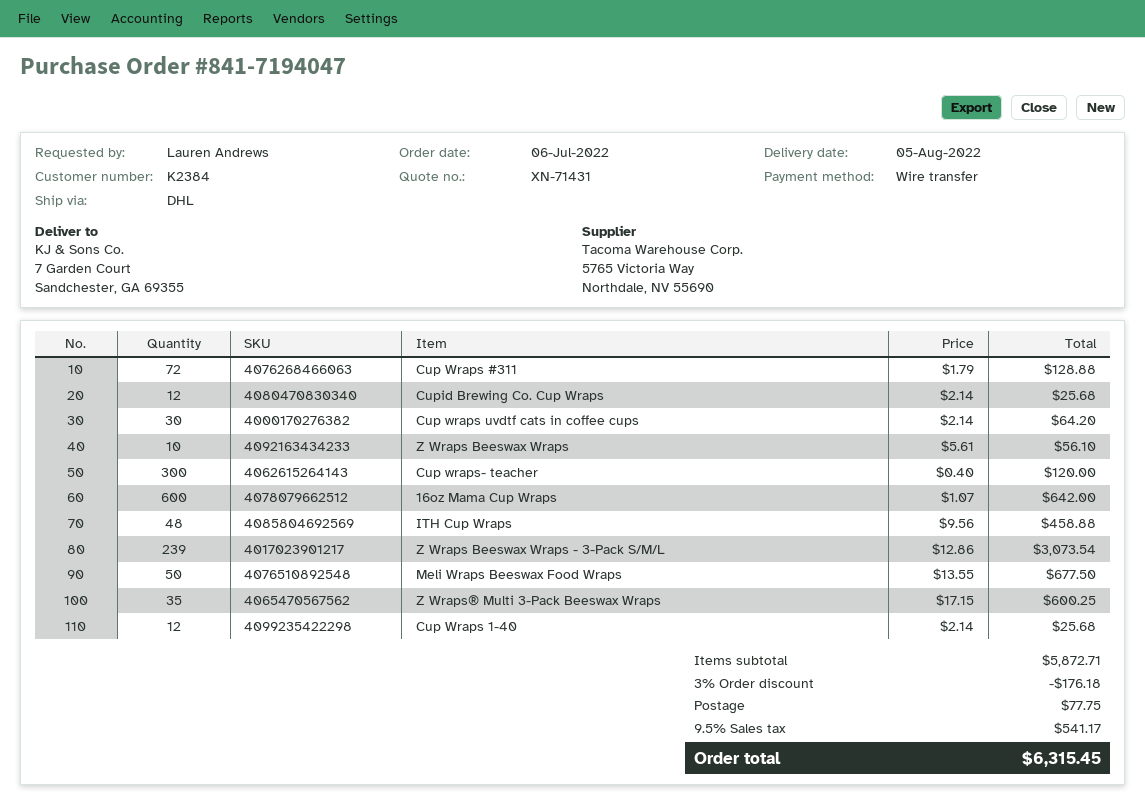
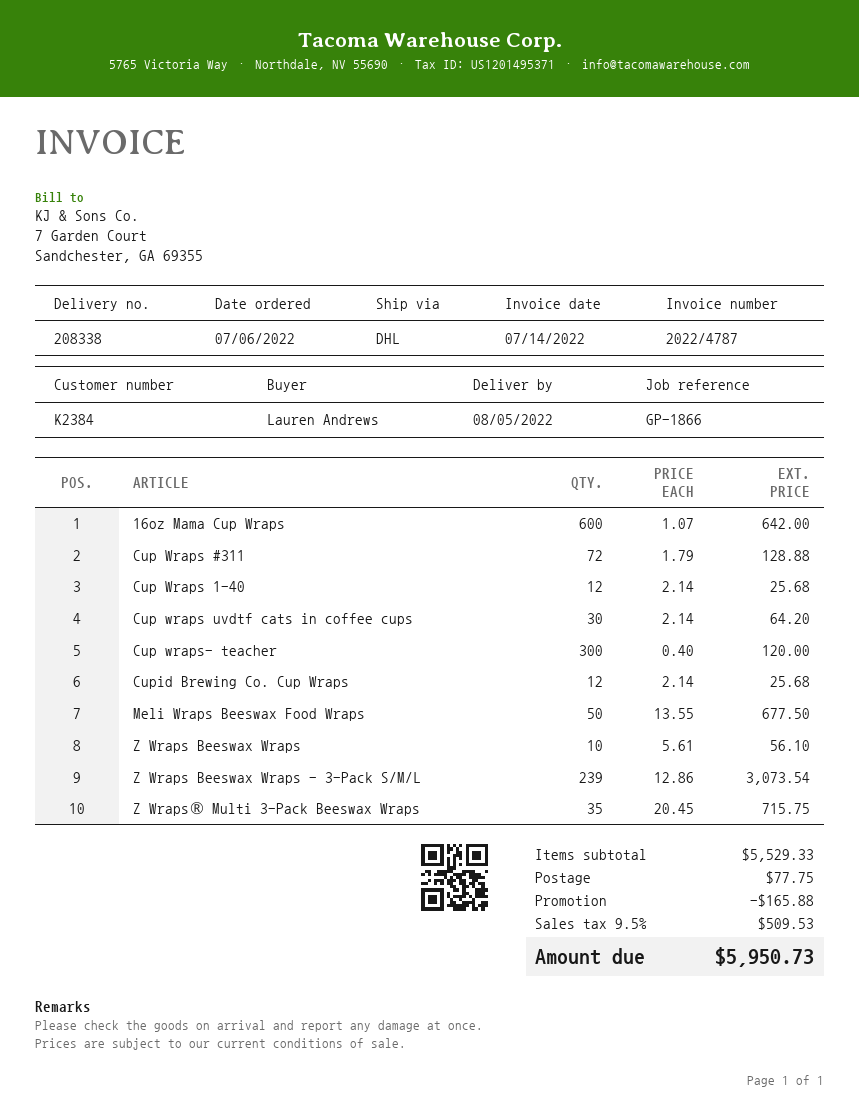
ITH Cup Wraps: 48 x 9.56 = 458.88 -> none
Z Wraps® Multi 3-Pack Beeswax Wraps: 35 x 17.15 = 600.25 -> 35 x 20.45 = 715.75
subtotal: 5872.71 -> 5529.33
discount: 176.18 -> 165.88
tax: 9.5% = 541.17 -> 9.5% = 509.53
total: 6315.45 -> 5950.73

